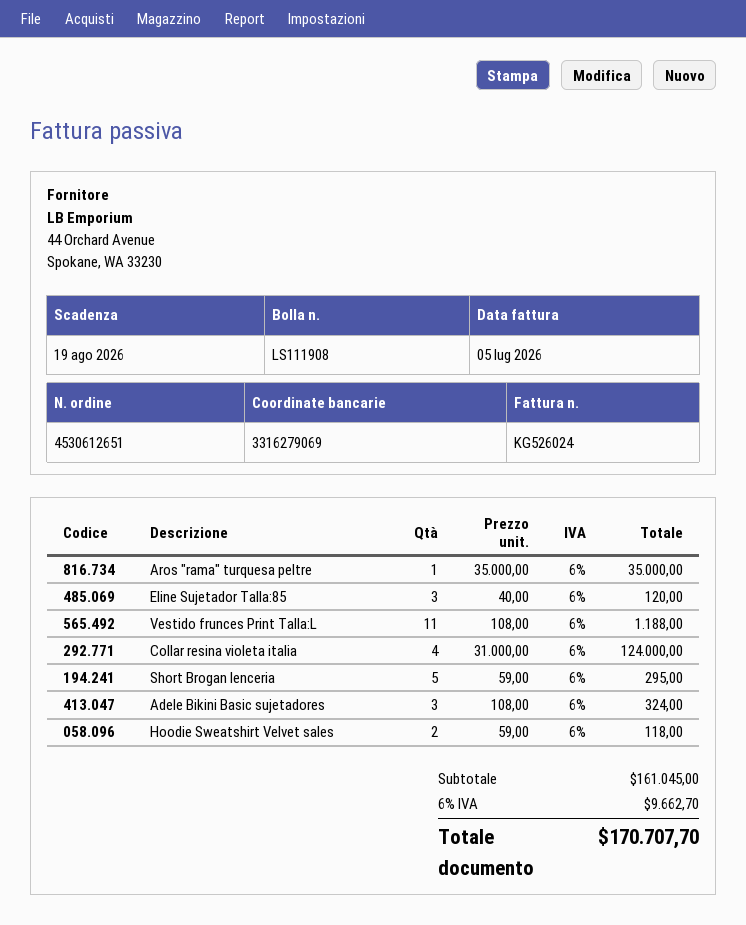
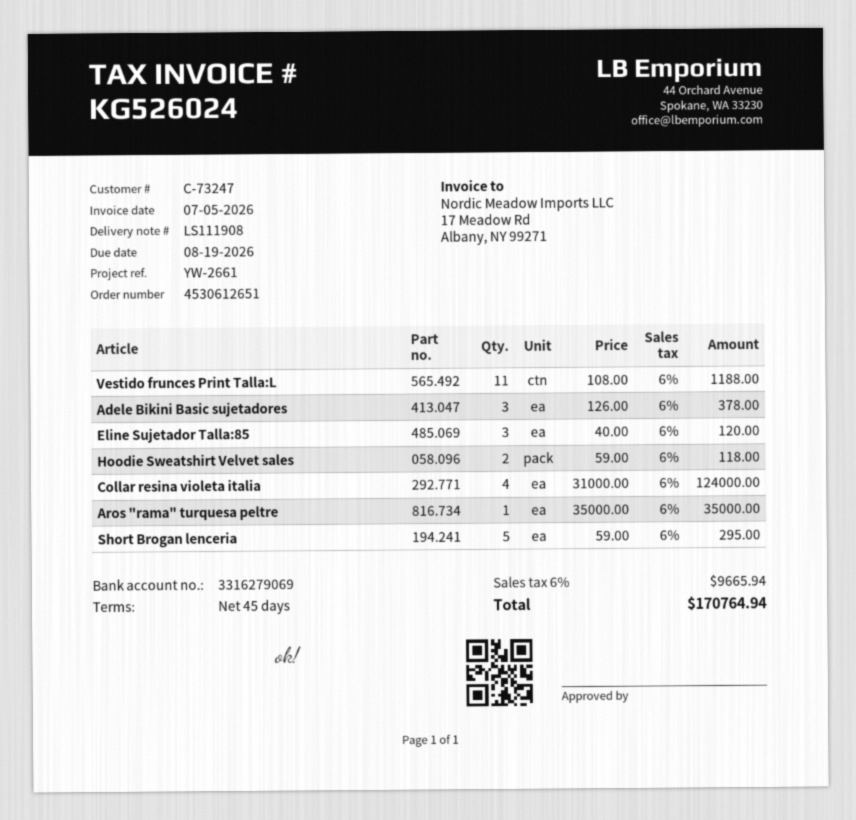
Adele Bikini Basic sujetadores: 3 x 108.00 = 324.00 -> 3 x 126.00 = 378.00
tax: 6% = 9662.70 -> 6% = 9665.94
total: 170707.70 -> 170764.94

